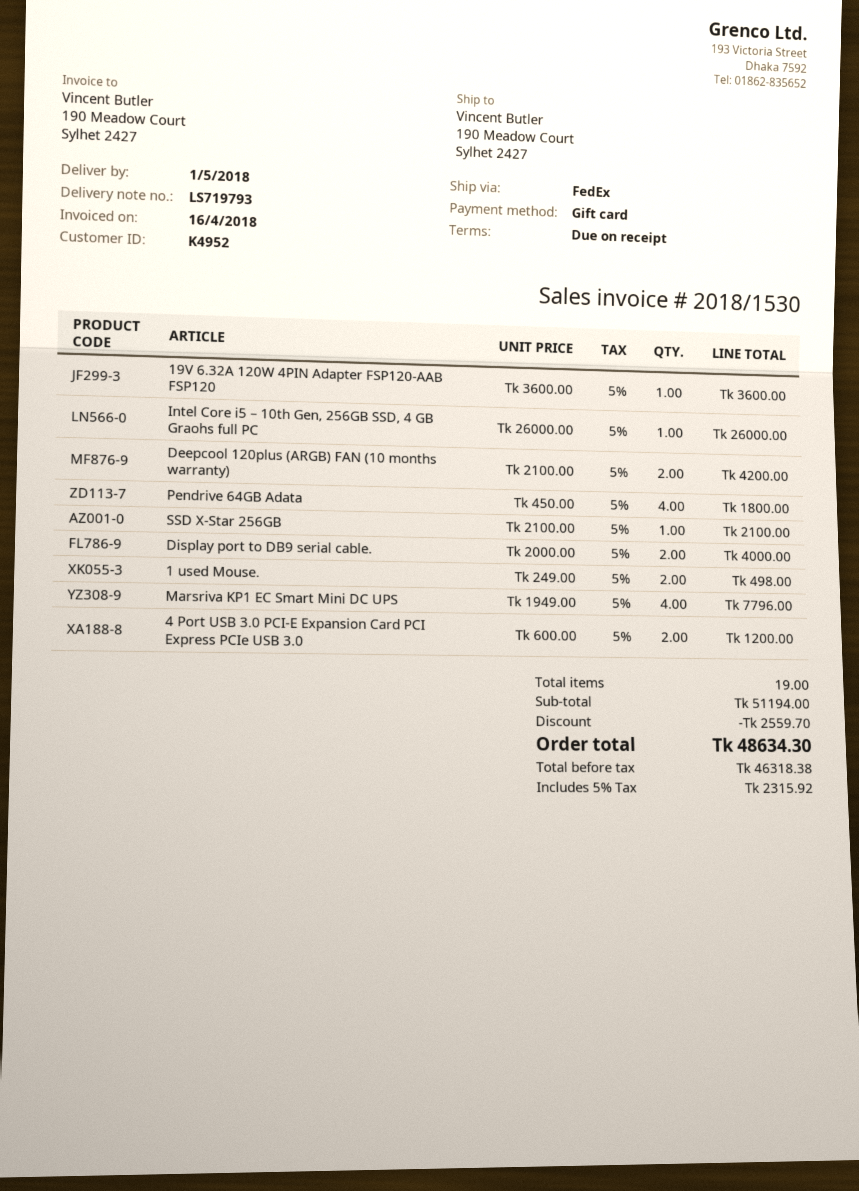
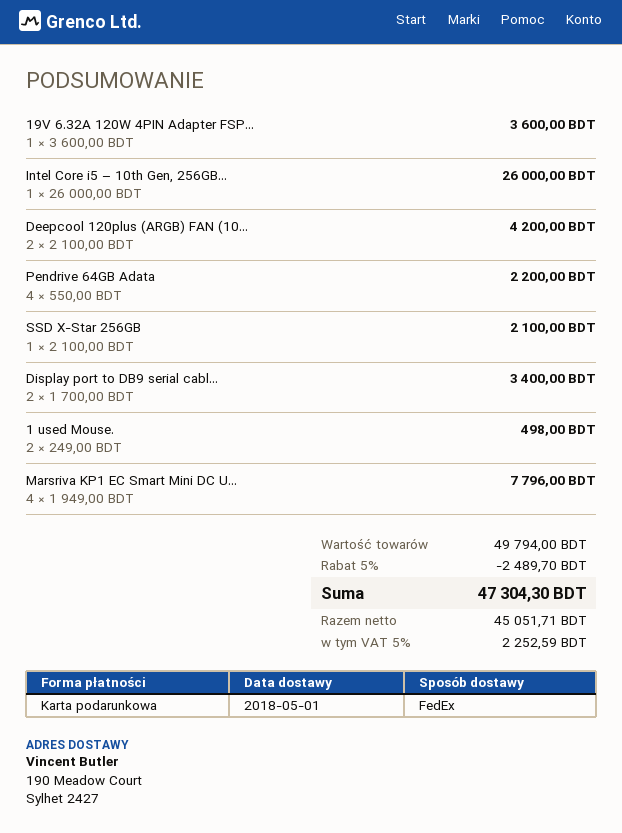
Pendrive 64GB Adata: 4 x 450.00 = 1800.00 -> 4 x 550.00 = 2200.00
Display port to DB9 serial cable.: 2 x 2000.00 = 4000.00 -> 2 x 1700.00 = 3400.00
4 Port USB 3.0 PCI-E Expansion Card PCI Express PCIe USB 3.0: 2 x 600.00 = 1200.00 -> none
subtotal: 51194.00 -> 49794.00
discount: 2559.70 -> 2489.70
net: 46318.38 -> 45051.71
tax: 5% = 2315.92 -> 5% = 2252.59
total: 48634.30 -> 47304.30

